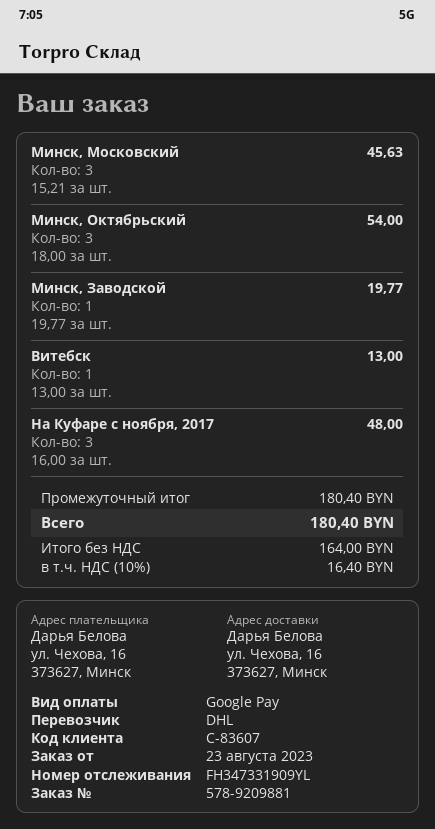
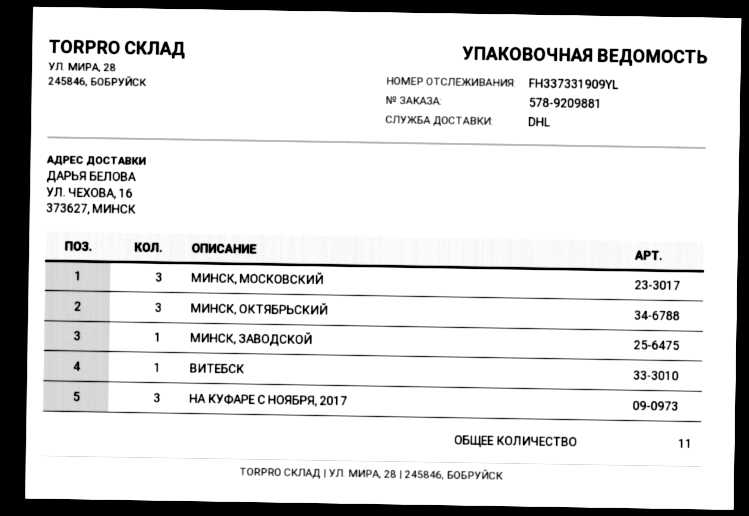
tracking number: FH347331909YL -> FH337331909YL

